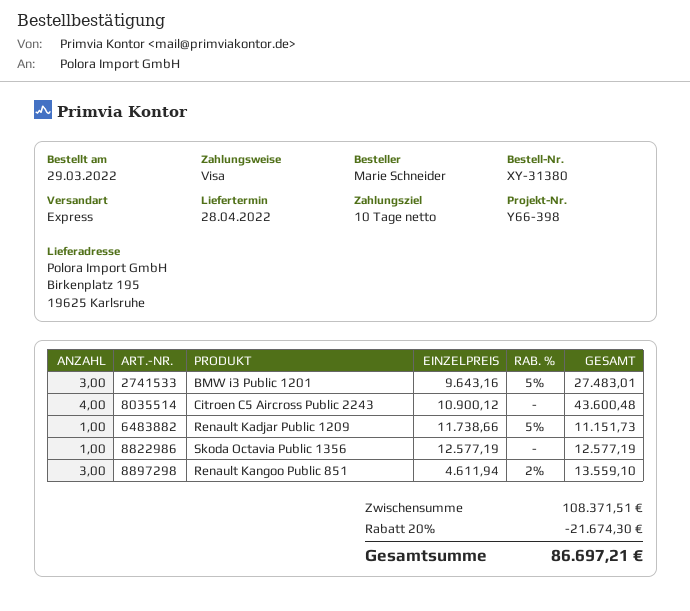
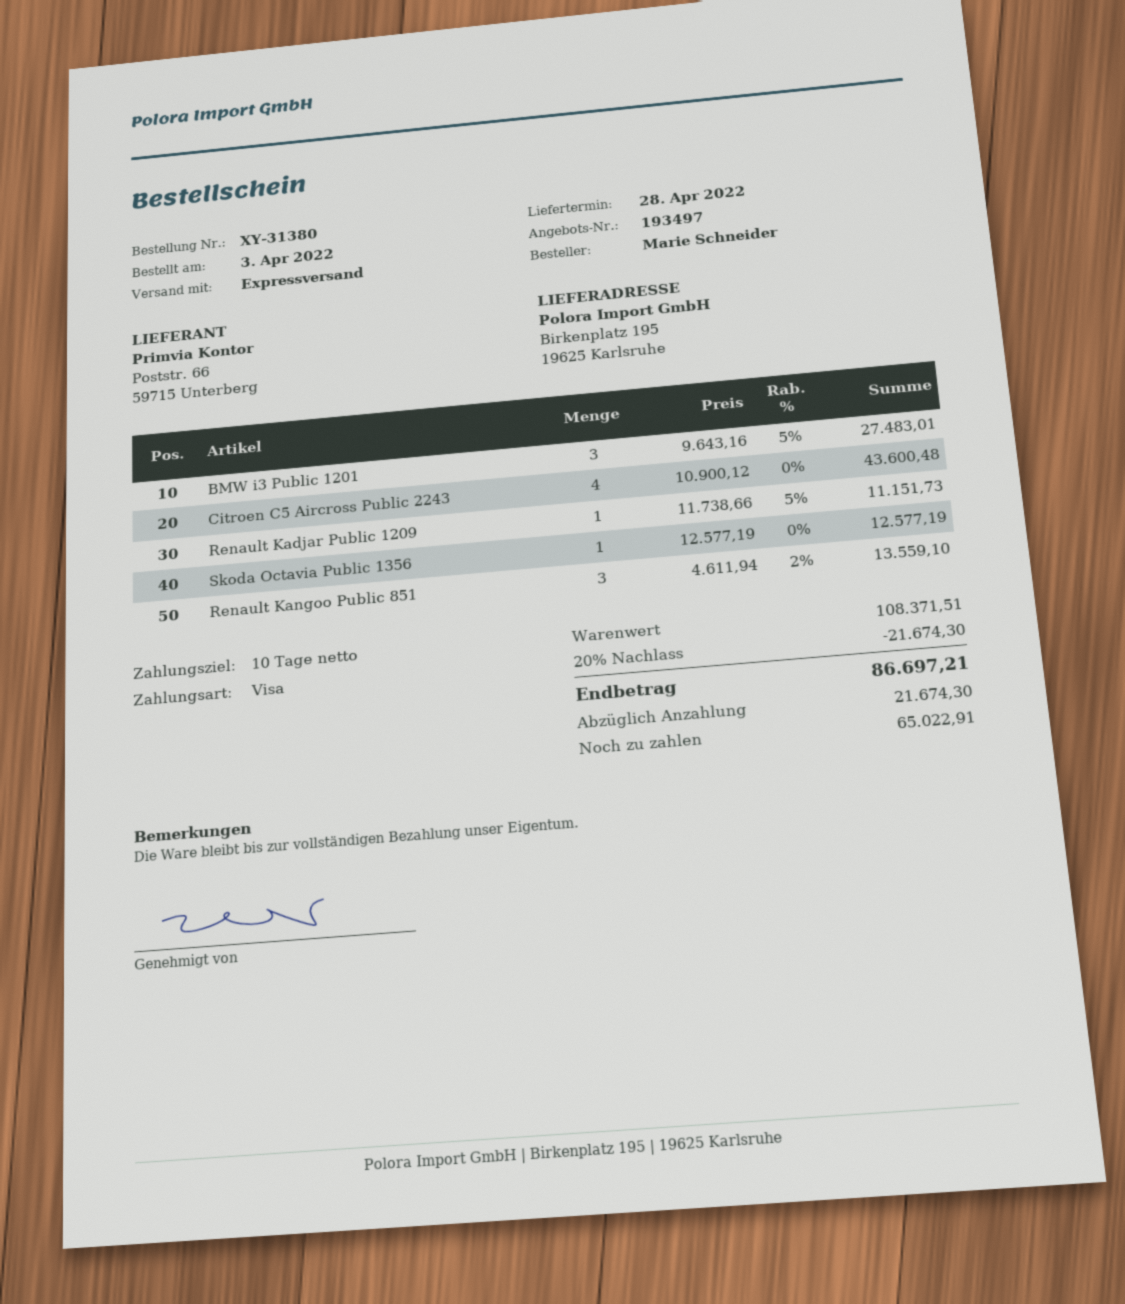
order date: 2022-03-29 -> 2022-04-03

